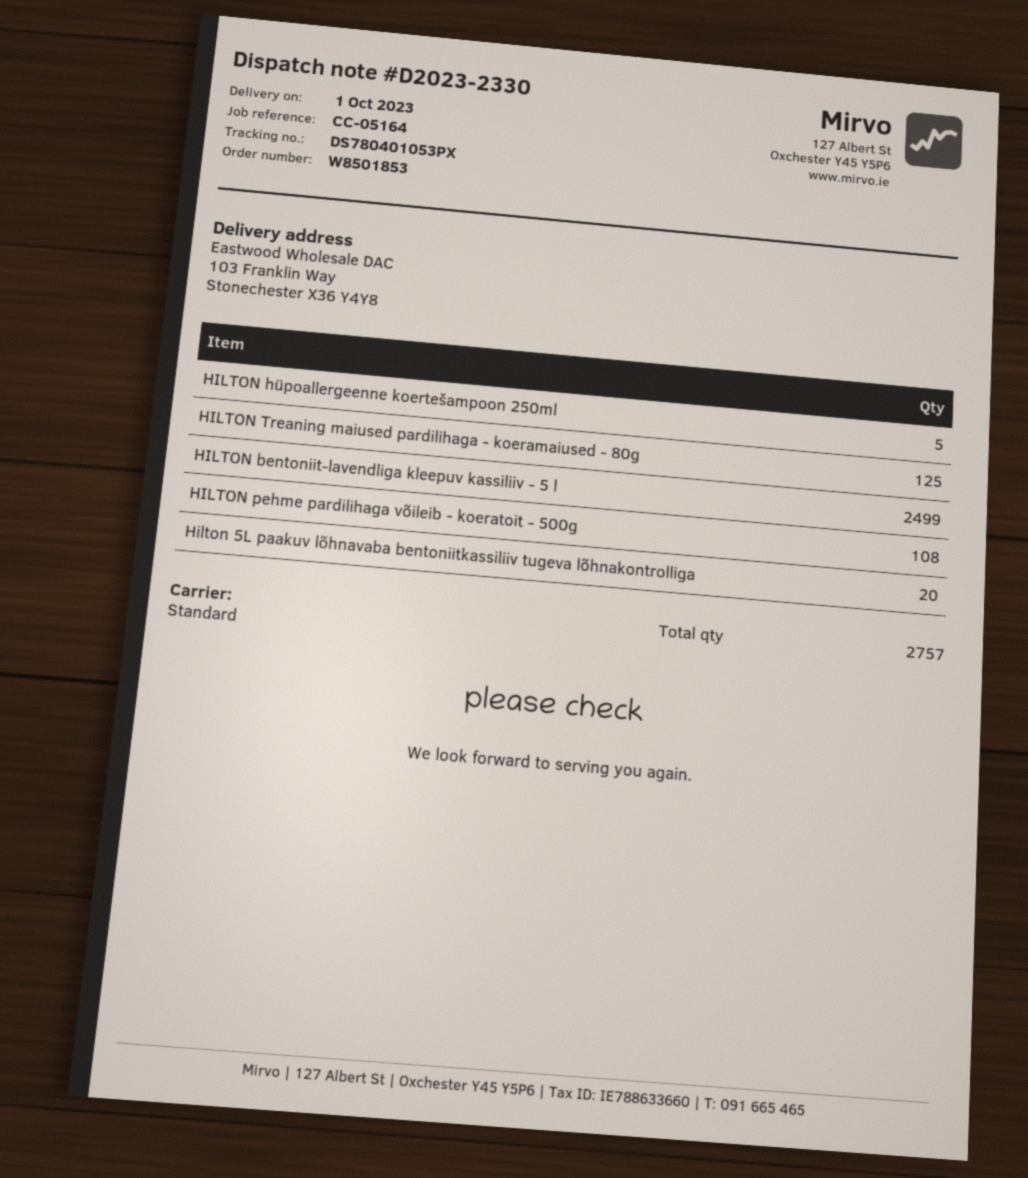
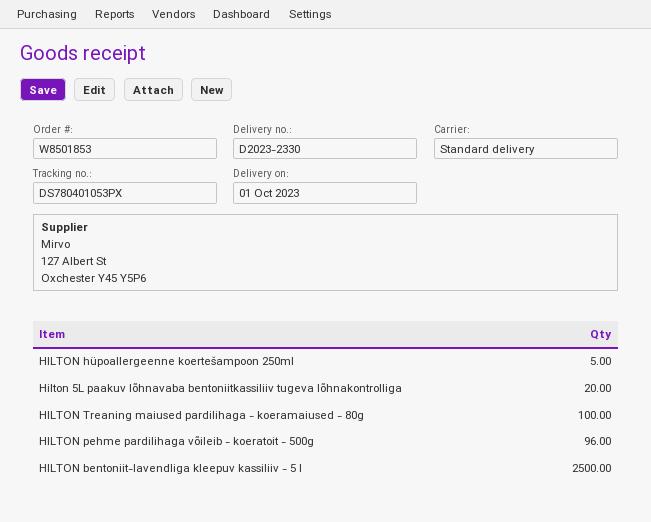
HILTON Treaning maiused pardilihaga - koeramaiused - 80g: 125 -> 100
HILTON bentoniit-lavendliga kleepuv kassiliiv - 5 l: 2499 -> 2500
HILTON pehme pardilihaga võileib - koeratoit - 500g: 108 -> 96

